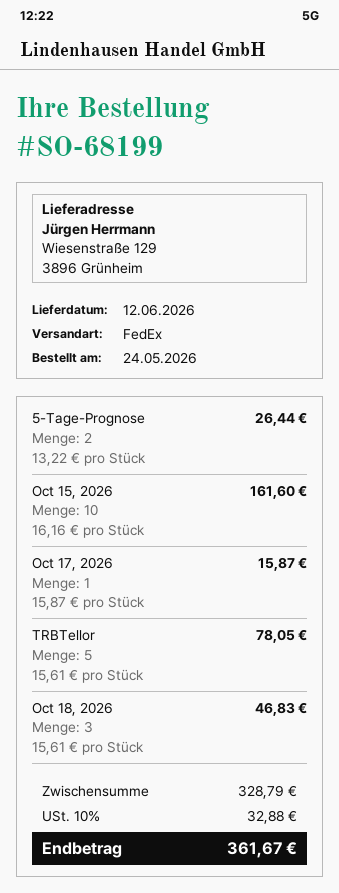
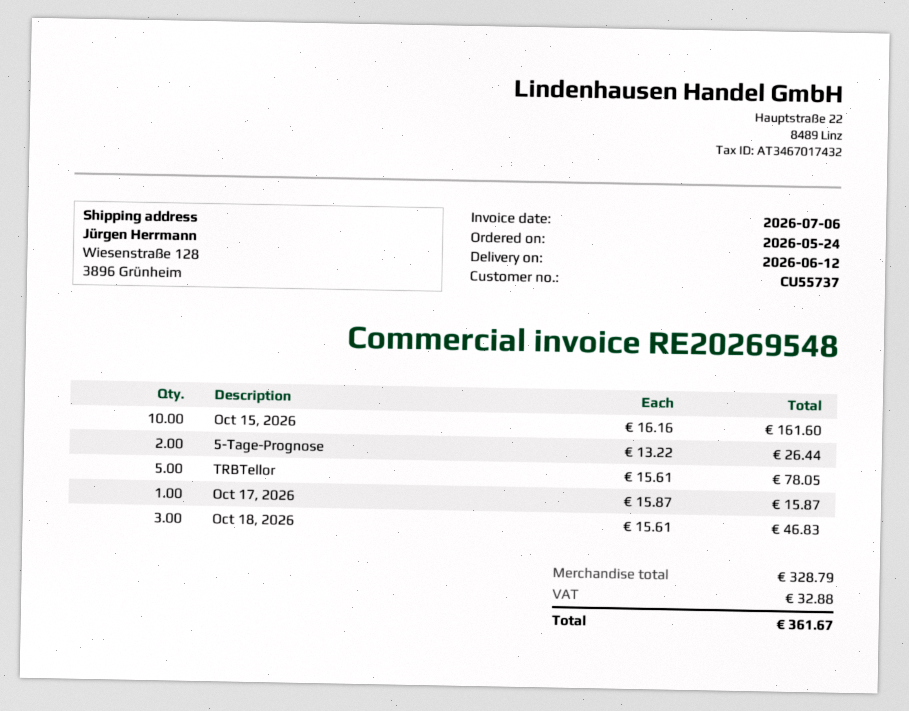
ship to: Wiesenstraße 129, 3896 Grünheim -> Wiesenstraße 128, 3896 Grünheim

